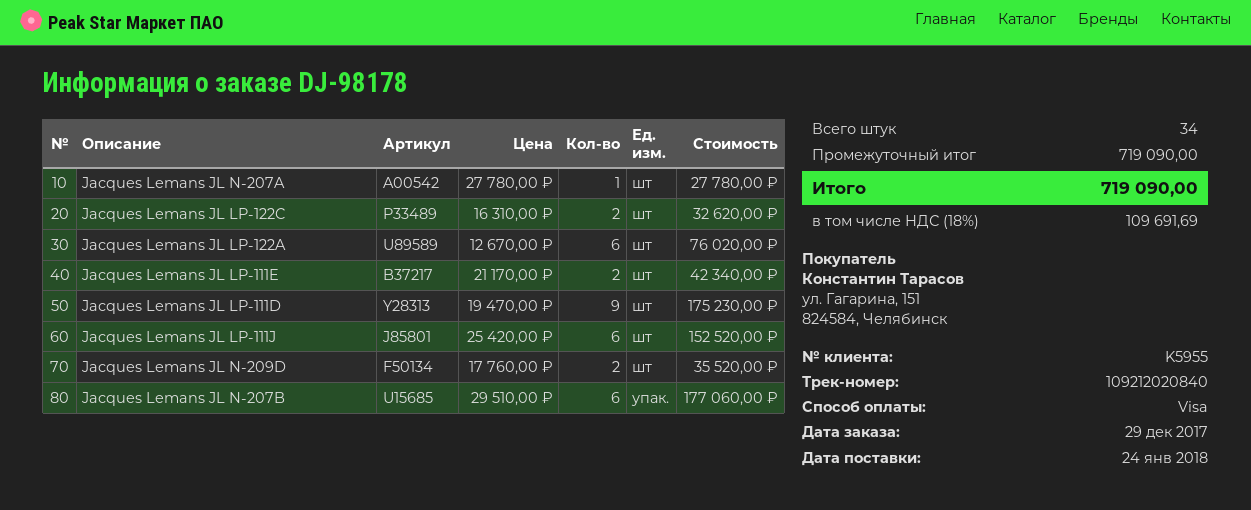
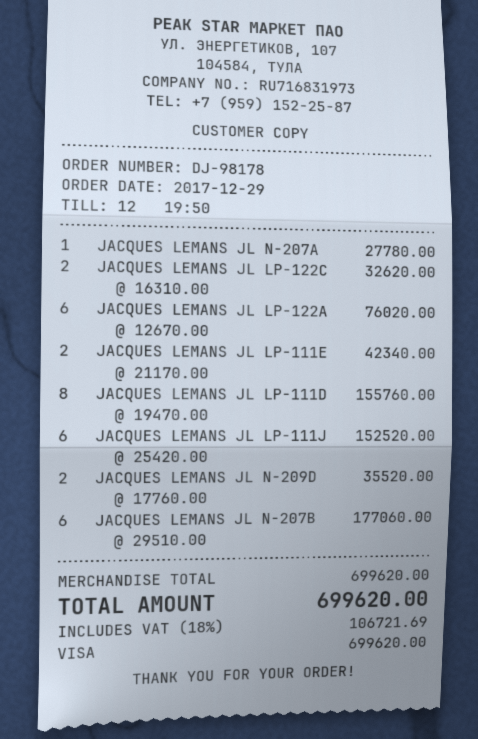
Jacques Lemans JL LP-111D: 9 x 19470.00 = 175230.00 -> 8 x 19470.00 = 155760.00
subtotal: 719090.00 -> 699620.00
tax: 18% = 109691.69 -> 18% = 106721.69
total: 719090.00 -> 699620.00

